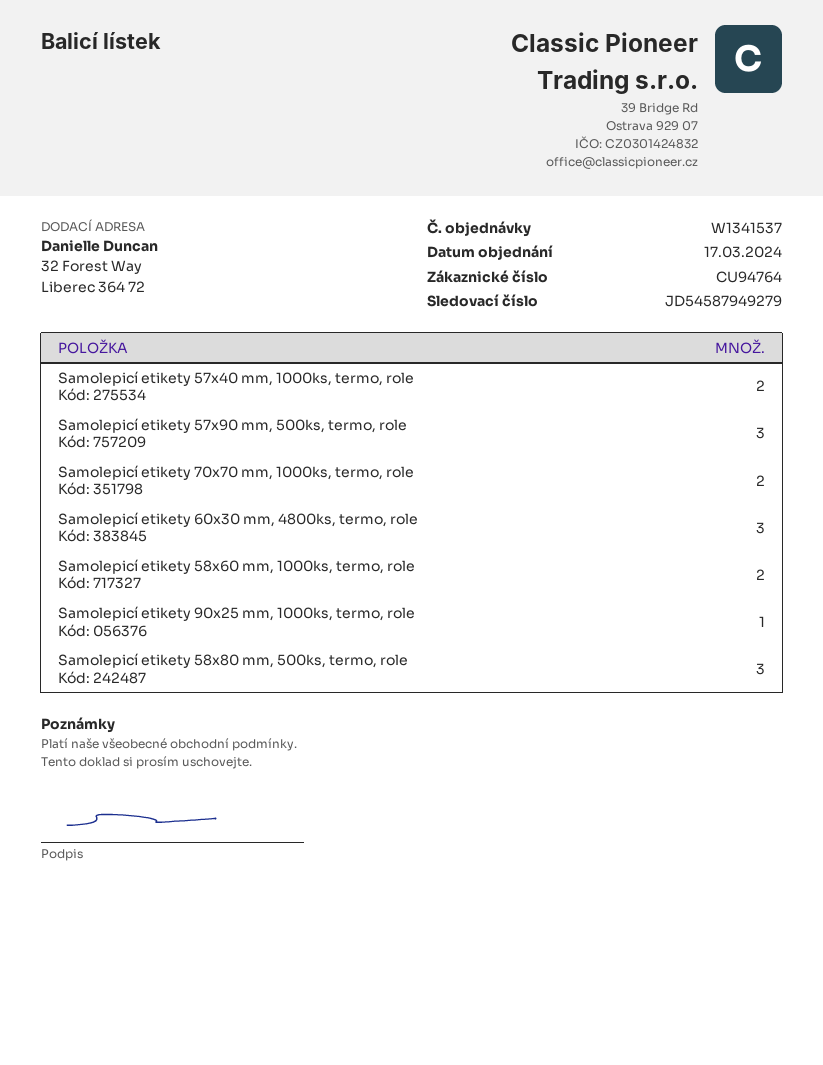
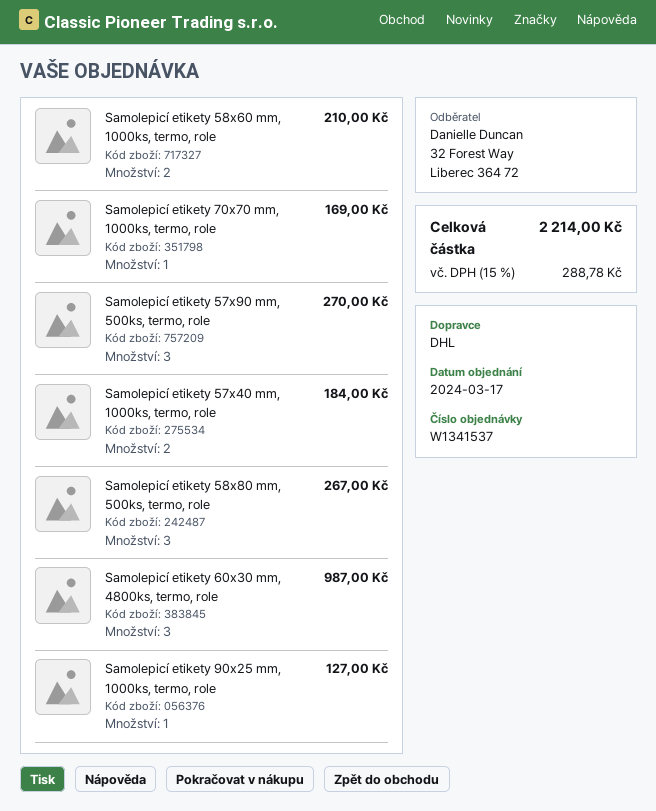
Samolepicí etikety 70x70 mm, 1000ks, termo, role: 2 -> 1

